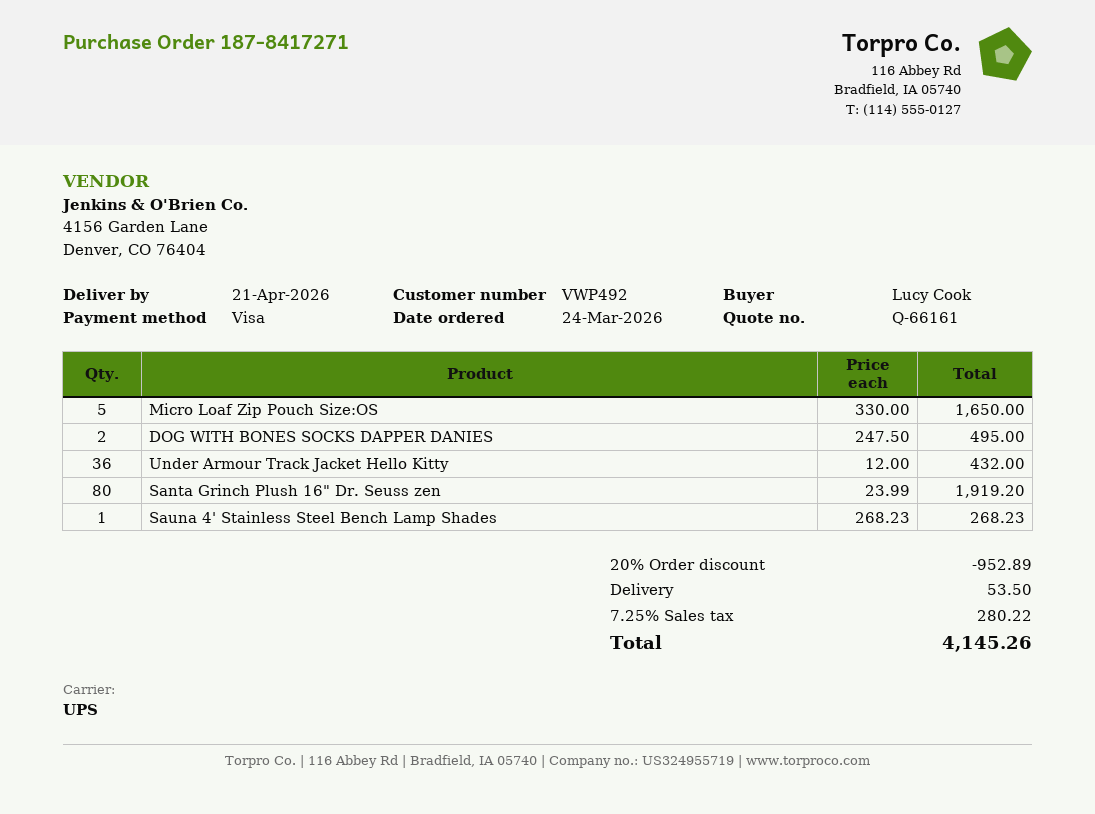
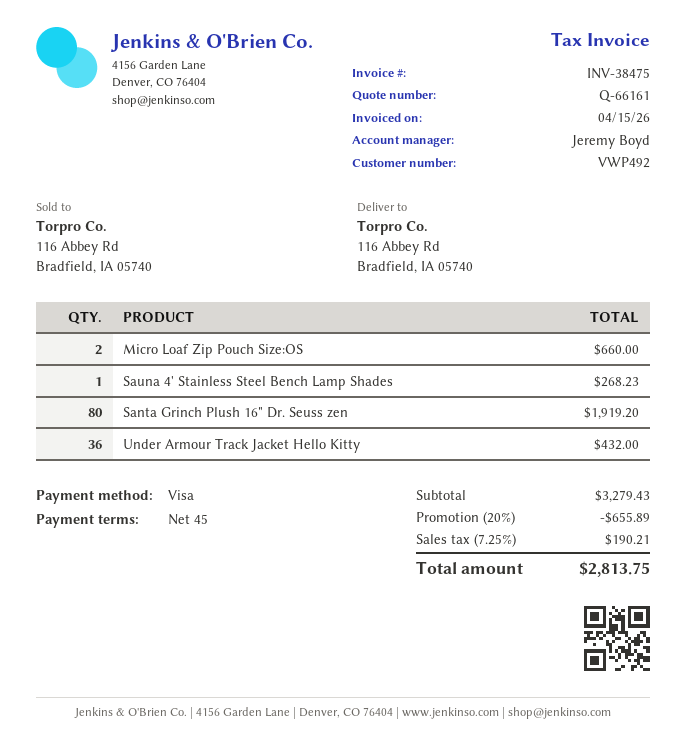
Micro Loaf Zip Pouch Size:OS: 5 for 1650.00 -> 2 for 660.00
DOG WITH BONES SOCKS DAPPER DANIES: 2 for 495.00 -> none
discount: 20% = 952.89 -> 20% = 655.89
shipping: 53.50 -> none
tax: 7.25% = 280.22 -> 7.25% = 190.21
total: 4145.26 -> 2813.75

